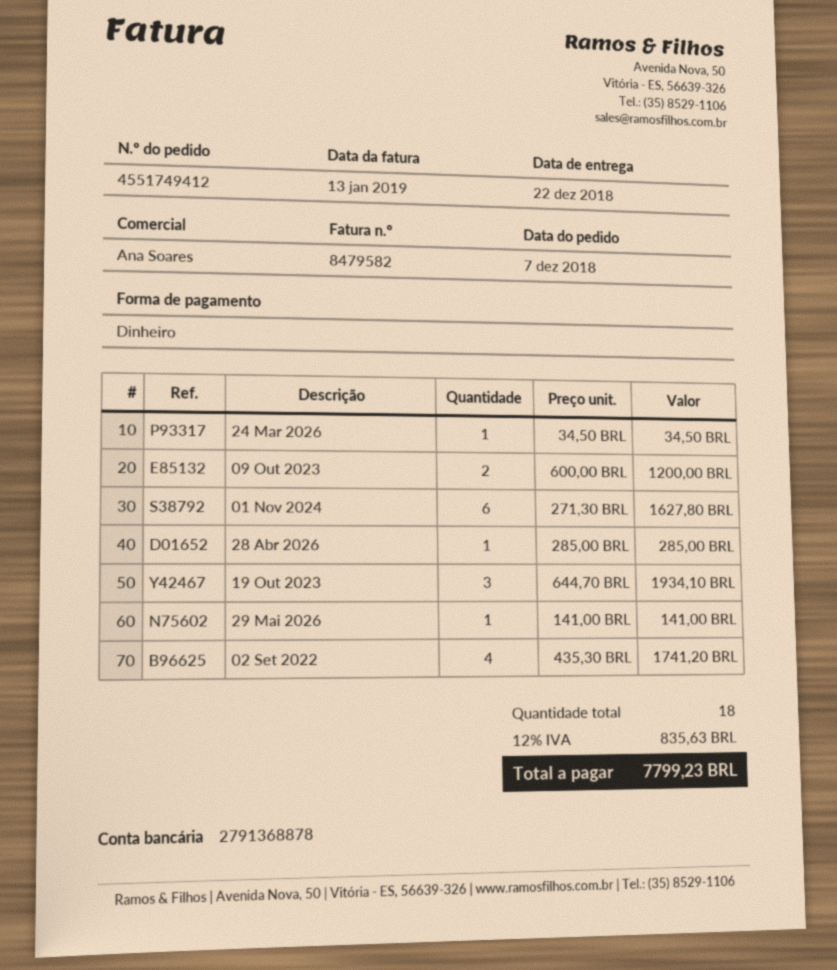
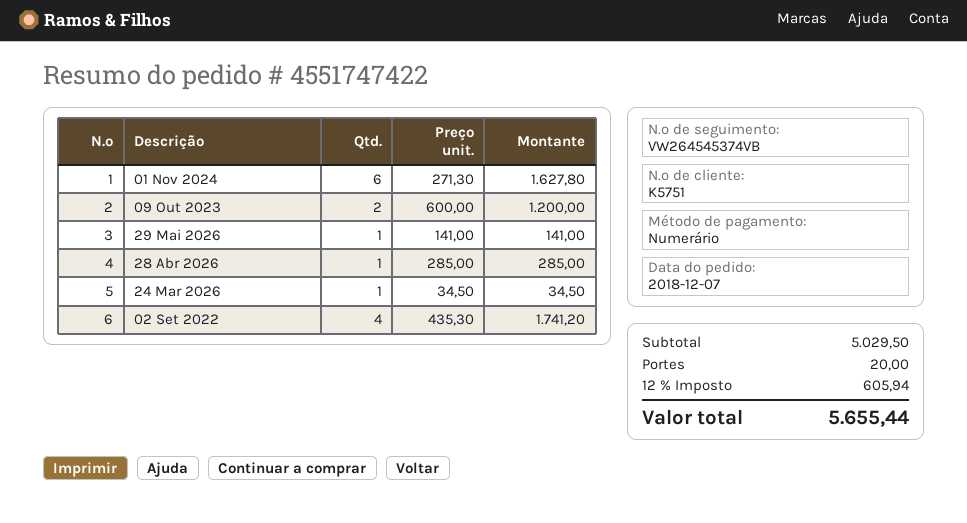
order number: 4551749412 -> 4551747422
19 Out 2023: 3 x 644.70 = 1934.10 -> none
shipping: none -> 20.00
tax: 12% = 835.63 -> 12% = 605.94
total: 7799.23 -> 5655.44

